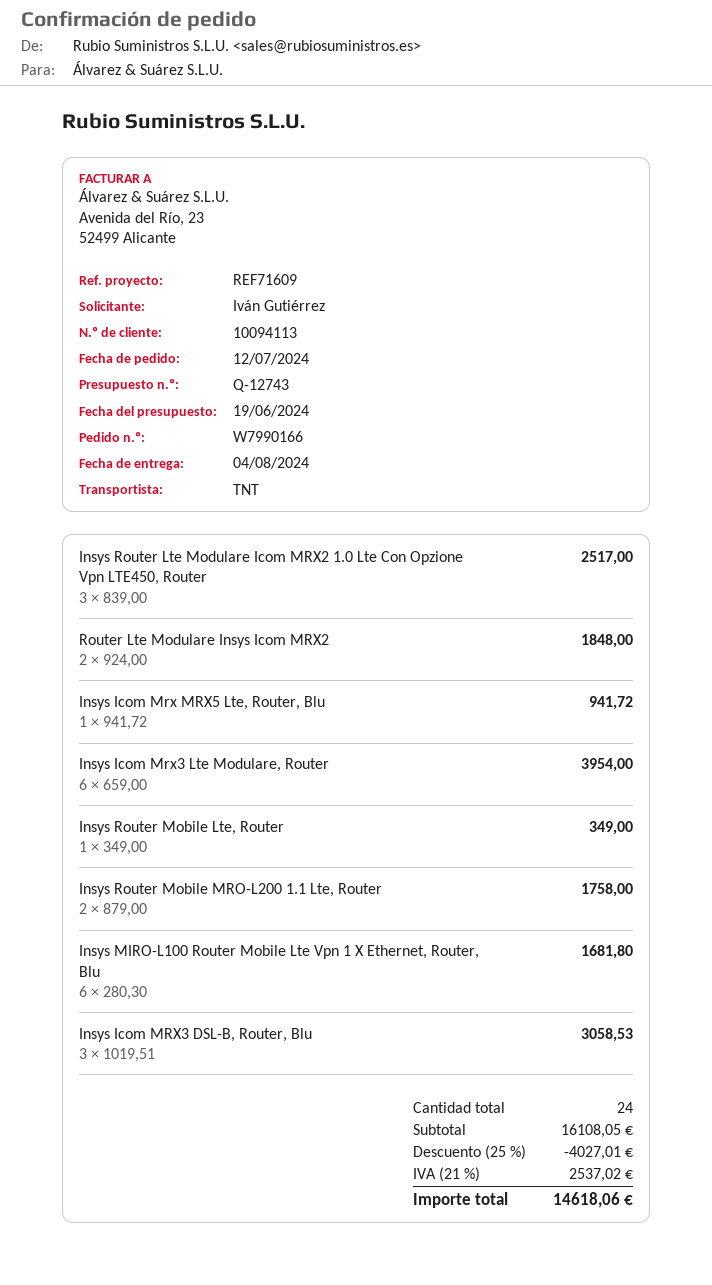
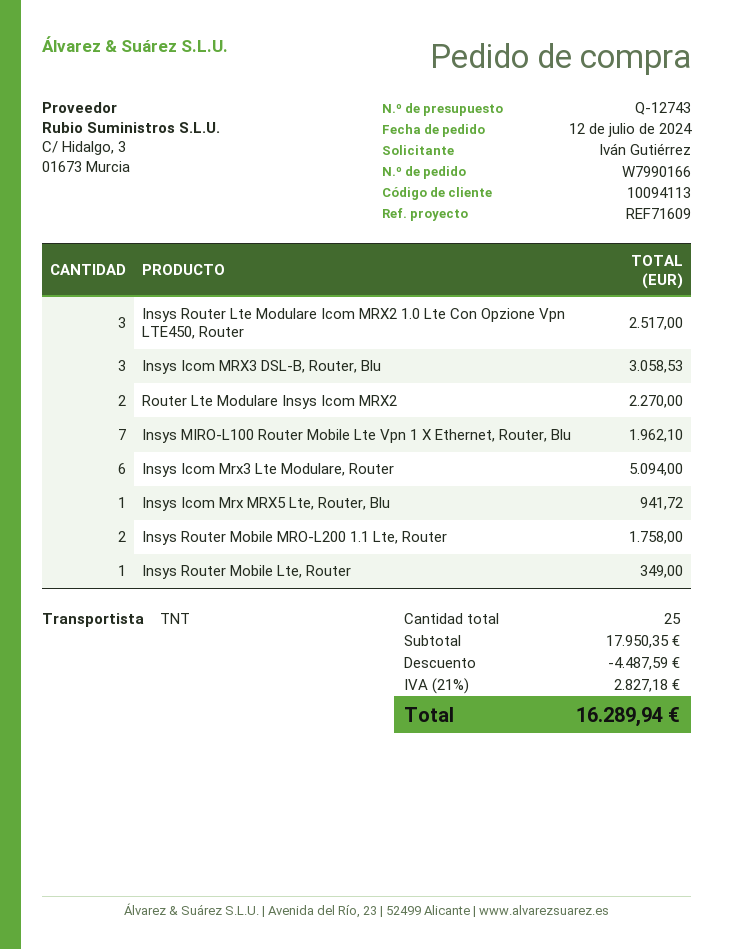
Router Lte Modulare Insys Icom MRX2: 2 for 1848.00 -> 2 for 2270.00
Insys Icom Mrx3 Lte Modulare, Router: 6 for 3954.00 -> 6 for 5094.00
Insys MIRO-L100 Router Mobile Lte Vpn 1 X Ethernet, Router, Blu: 6 for 1681.80 -> 7 for 1962.10
total quantity: 24 -> 25
subtotal: 16108.05 -> 17950.35
discount: 4027.01 -> 4487.59
tax: 21% = 2537.02 -> 21% = 2827.18
total: 14618.06 -> 16289.94

